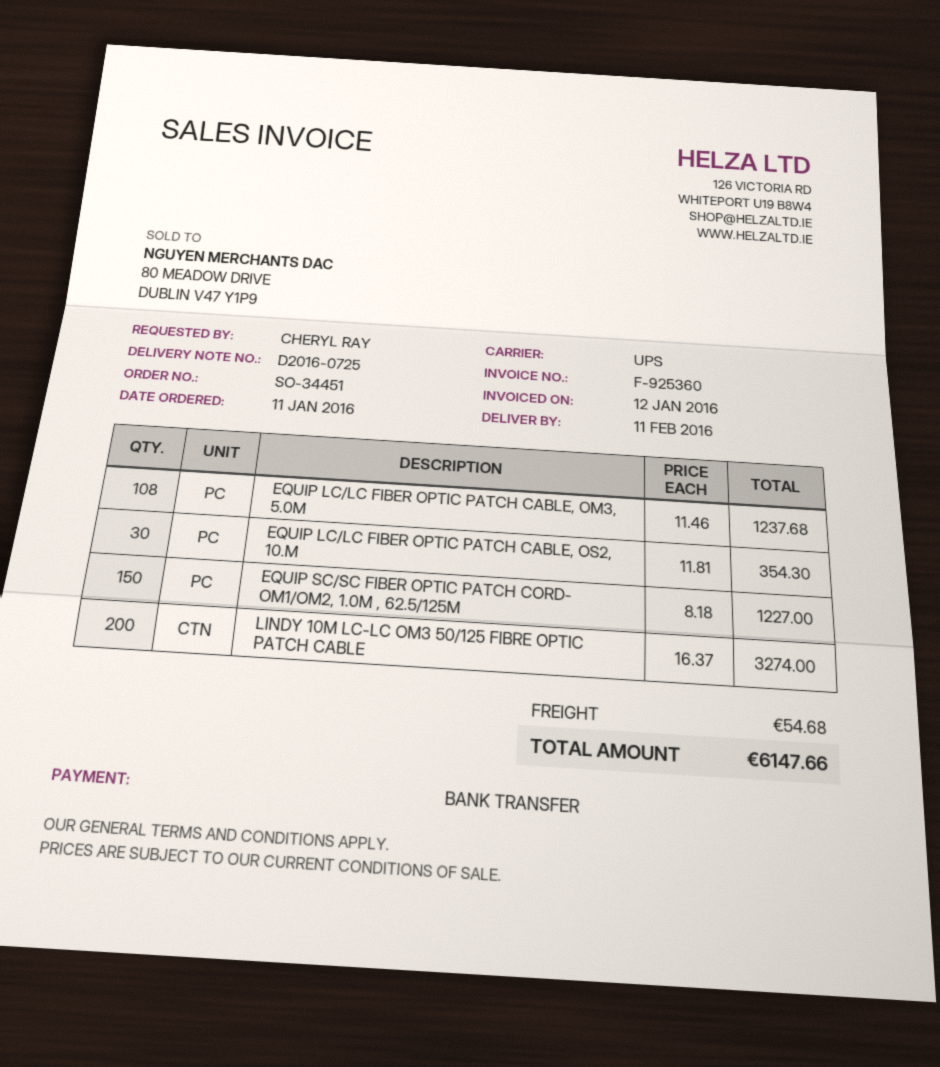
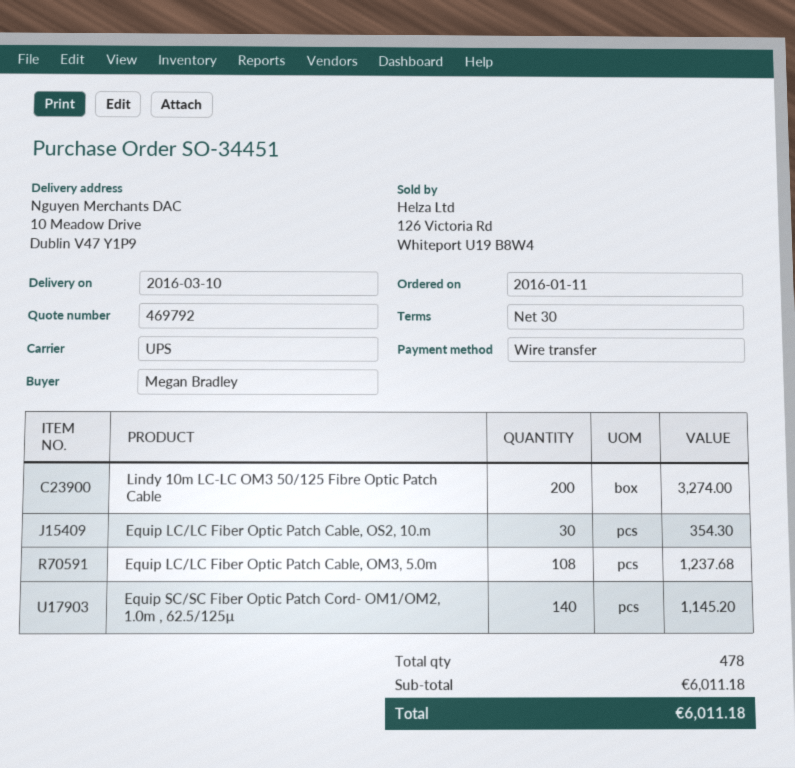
delivery date: 2016-02-11 -> 2016-03-10
ordered by: CHERYL RAY -> Megan Bradley
EQUIP SC/SC FIBER OPTIC PATCH CORD- OM1/OM2, 1.0M , 62.5/125Μ: 150 for 1227.00 -> 140 for 1145.20
shipping: 54.68 -> none
total: 6147.66 -> 6011.18

